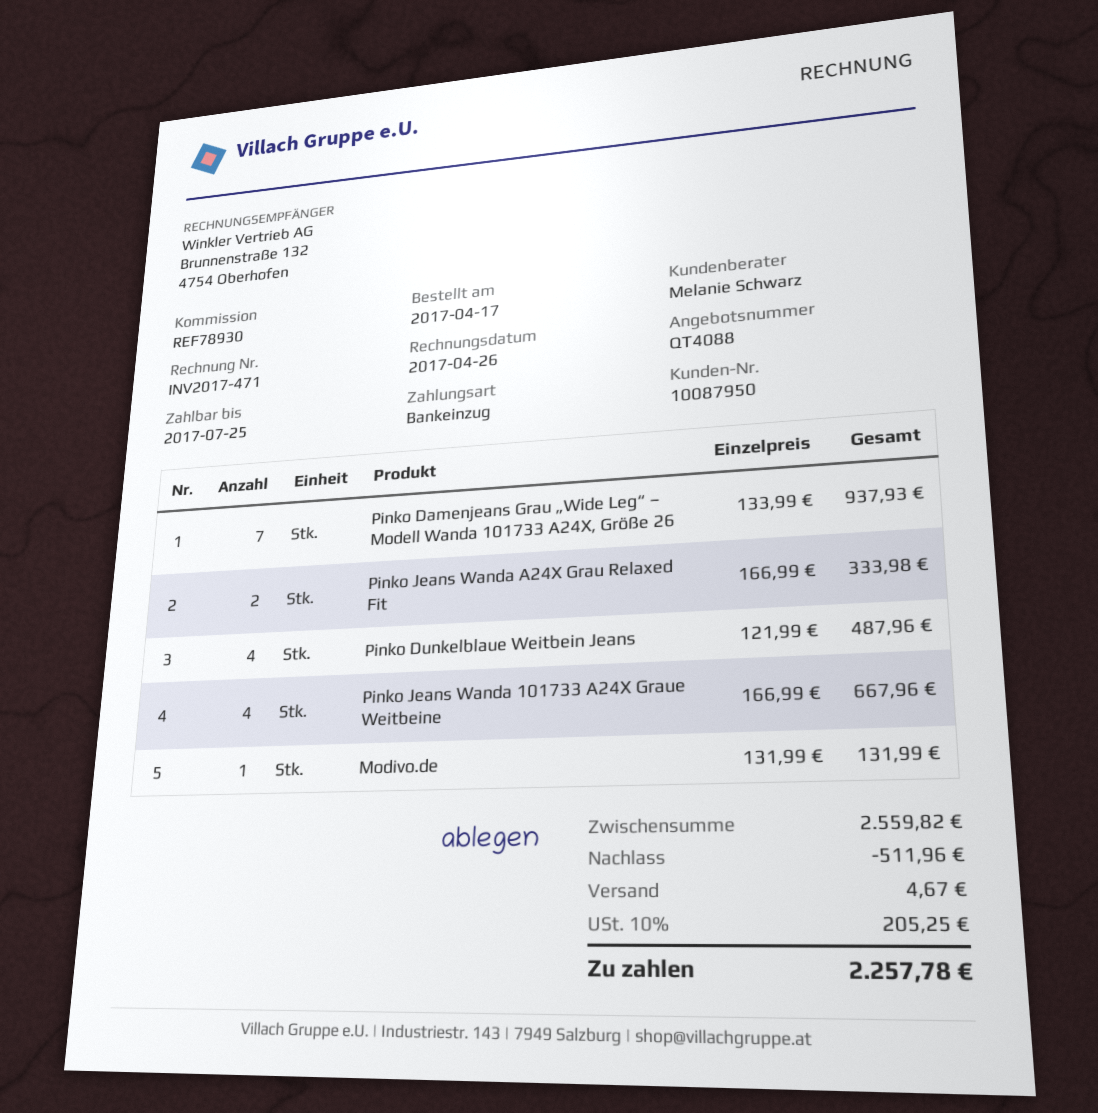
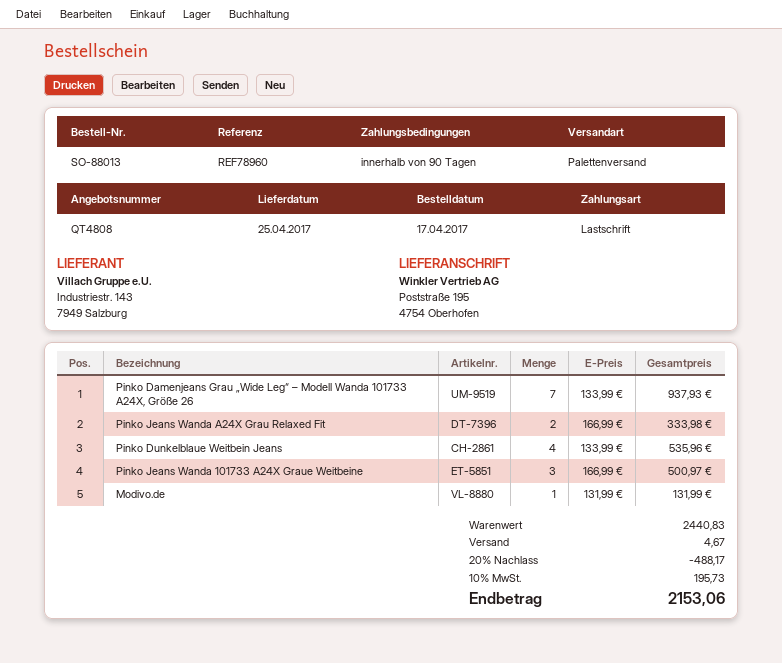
quote number: QT4088 -> QT4808
reference: REF78930 -> REF78960
Pinko Dunkelblaue Weitbein Jeans: 4 x 121.99 = 487.96 -> 4 x 133.99 = 535.96
Pinko Jeans Wanda 101733 A24X Graue Weitbeine: 4 x 166.99 = 667.96 -> 3 x 166.99 = 500.97
subtotal: 2559.82 -> 2440.83
discount: 511.96 -> 488.17
tax: 10% = 205.25 -> 10% = 195.73
total: 2257.78 -> 2153.06

